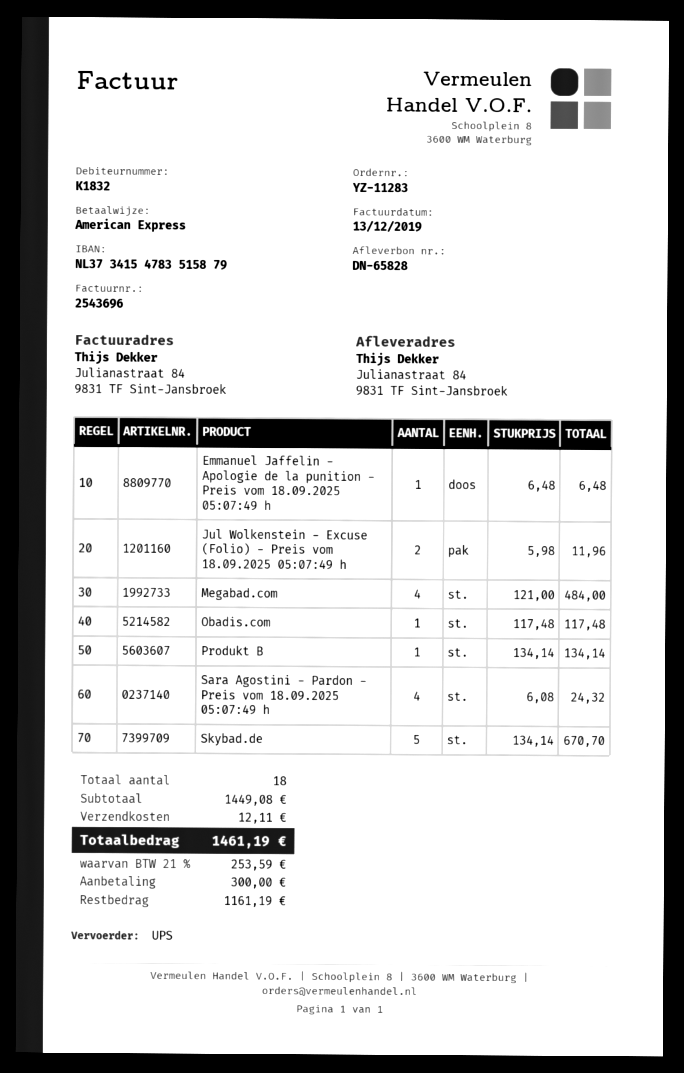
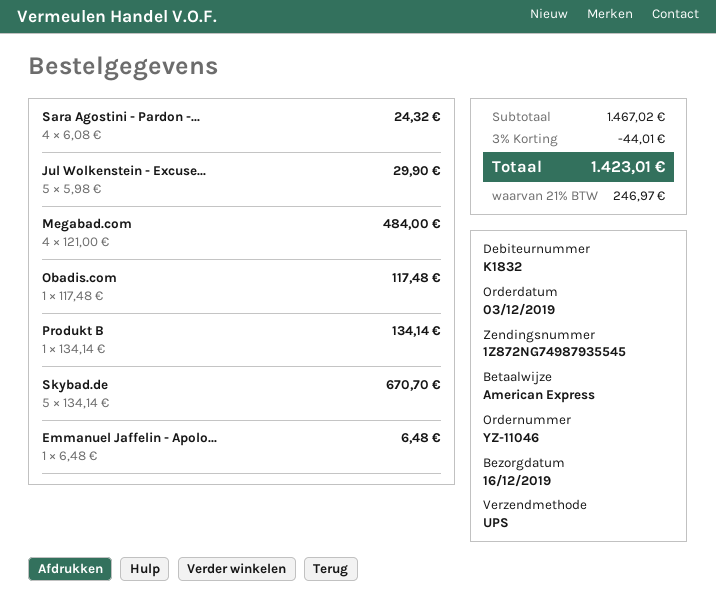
order number: YZ-11283 -> YZ-11046
Jul Wolkenstein - Excuse (Folio) - Preis vom 18.09.2025 05:07:49 h: 2 x 5.98 = 11.96 -> 5 x 5.98 = 29.90
subtotal: 1449.08 -> 1467.02
discount: none -> 3% = 44.01
shipping: 12.11 -> none
tax: 21% = 253.59 -> 21% = 246.97
total: 1461.19 -> 1423.01

